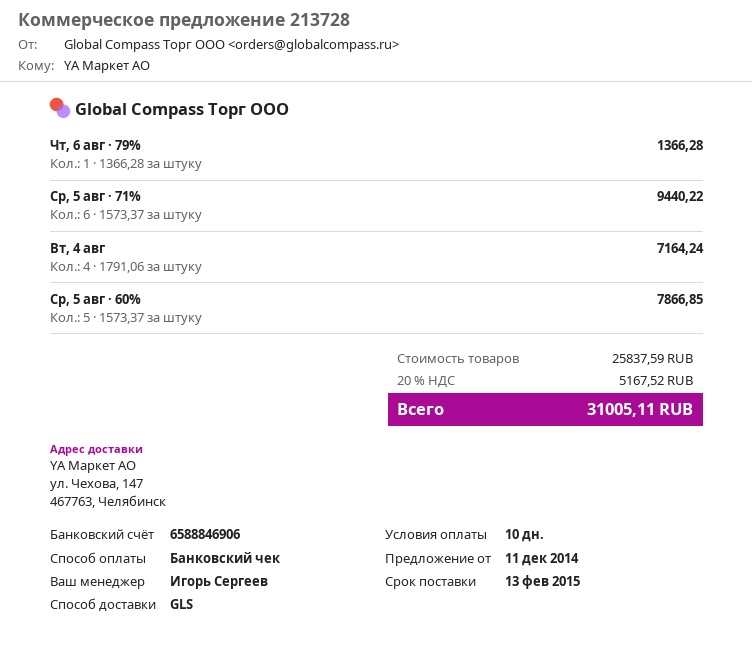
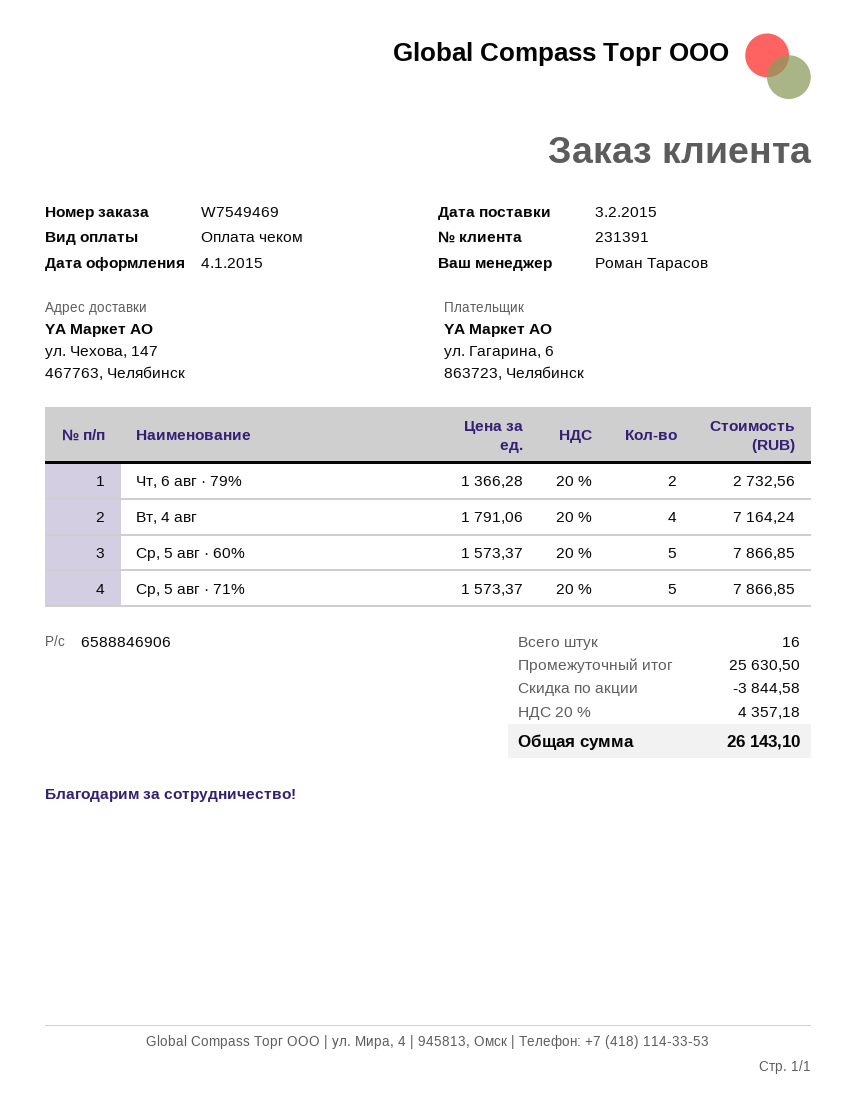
delivery date: 2015-02-13 -> 2015-02-03
sales rep: Игорь Сергеев -> Роман Тарасов
Чт, 6 авг · 79%: 1 x 1366.28 = 1366.28 -> 2 x 1366.28 = 2732.56
Ср, 5 авг · 71%: 6 x 1573.37 = 9440.22 -> 5 x 1573.37 = 7866.85
subtotal: 25837.59 -> 25630.50
discount: none -> 3844.58
tax: 20% = 5167.52 -> 20% = 4357.18
total: 31005.11 -> 26143.10

